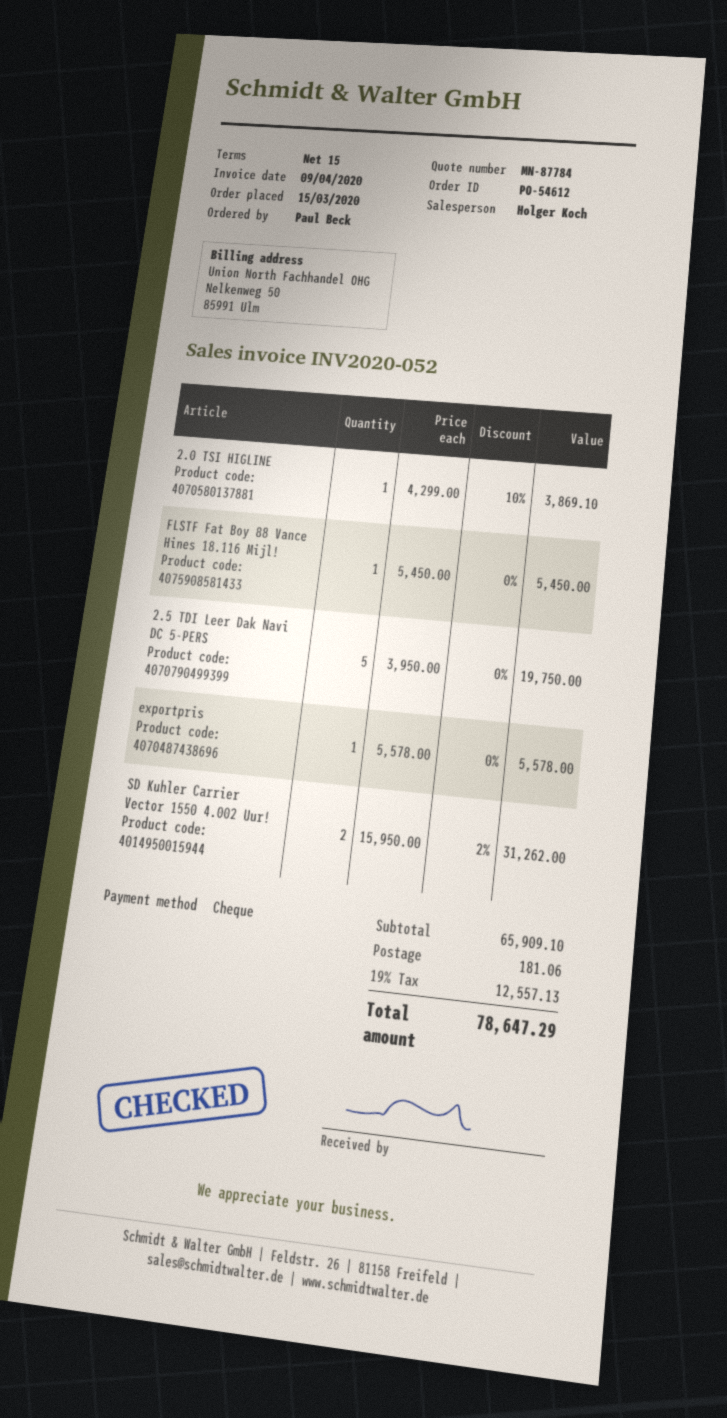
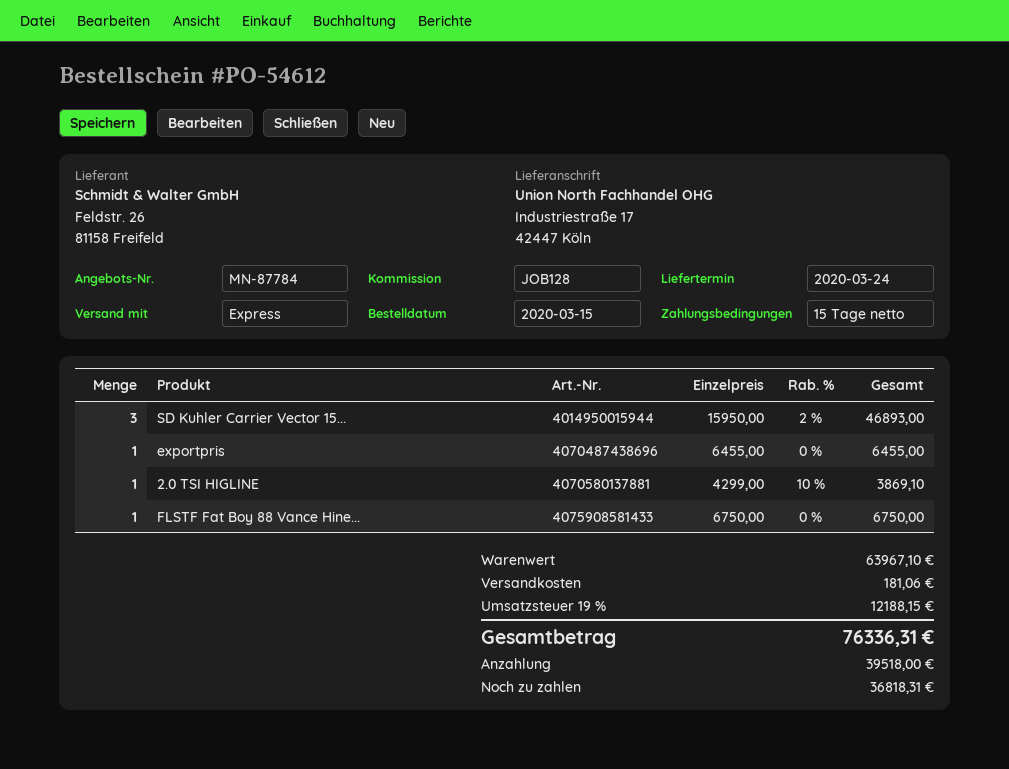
FLSTF Fat Boy 88 Vance Hines 18.116 Mijl!: 1 x 5450.00 = 5450.00 -> 1 x 6750.00 = 6750.00
2.5 TDI Leer Dak Navi DC 5-PERS: 5 x 3950.00 = 19750.00 -> none
exportpris: 1 x 5578.00 = 5578.00 -> 1 x 6455.00 = 6455.00
SD Kuhler Carrier Vector 1550 4.002 Uur!: 2 x 15950.00 - 2% = 31262.00 -> 3 x 15950.00 - 2% = 46893.00
subtotal: 65909.10 -> 63967.10
tax: 19% = 12557.13 -> 19% = 12188.15
total: 78647.29 -> 76336.31

